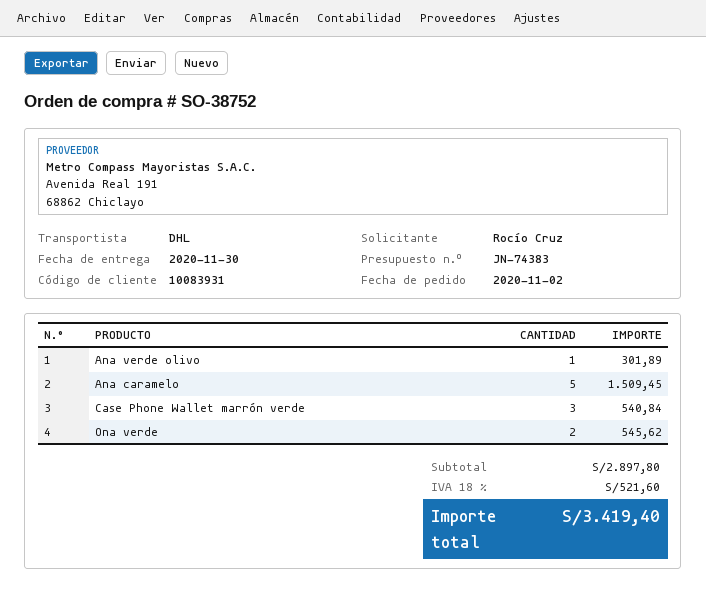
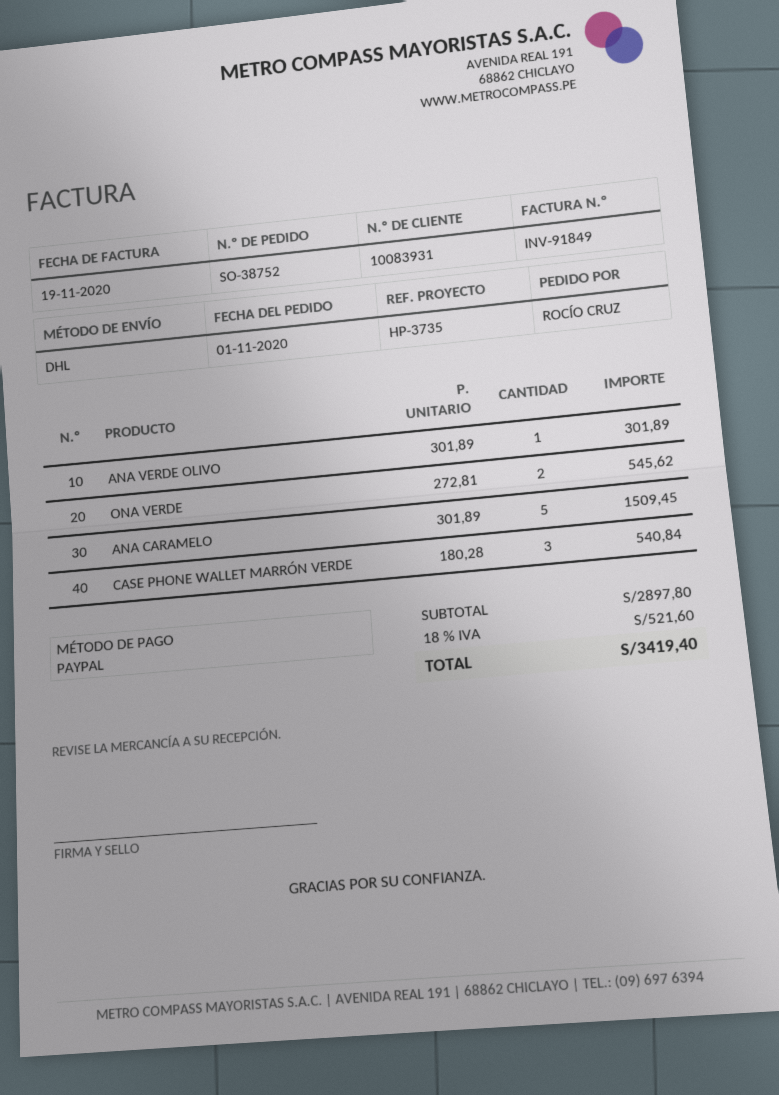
order date: 2020-11-02 -> 2020-11-01

